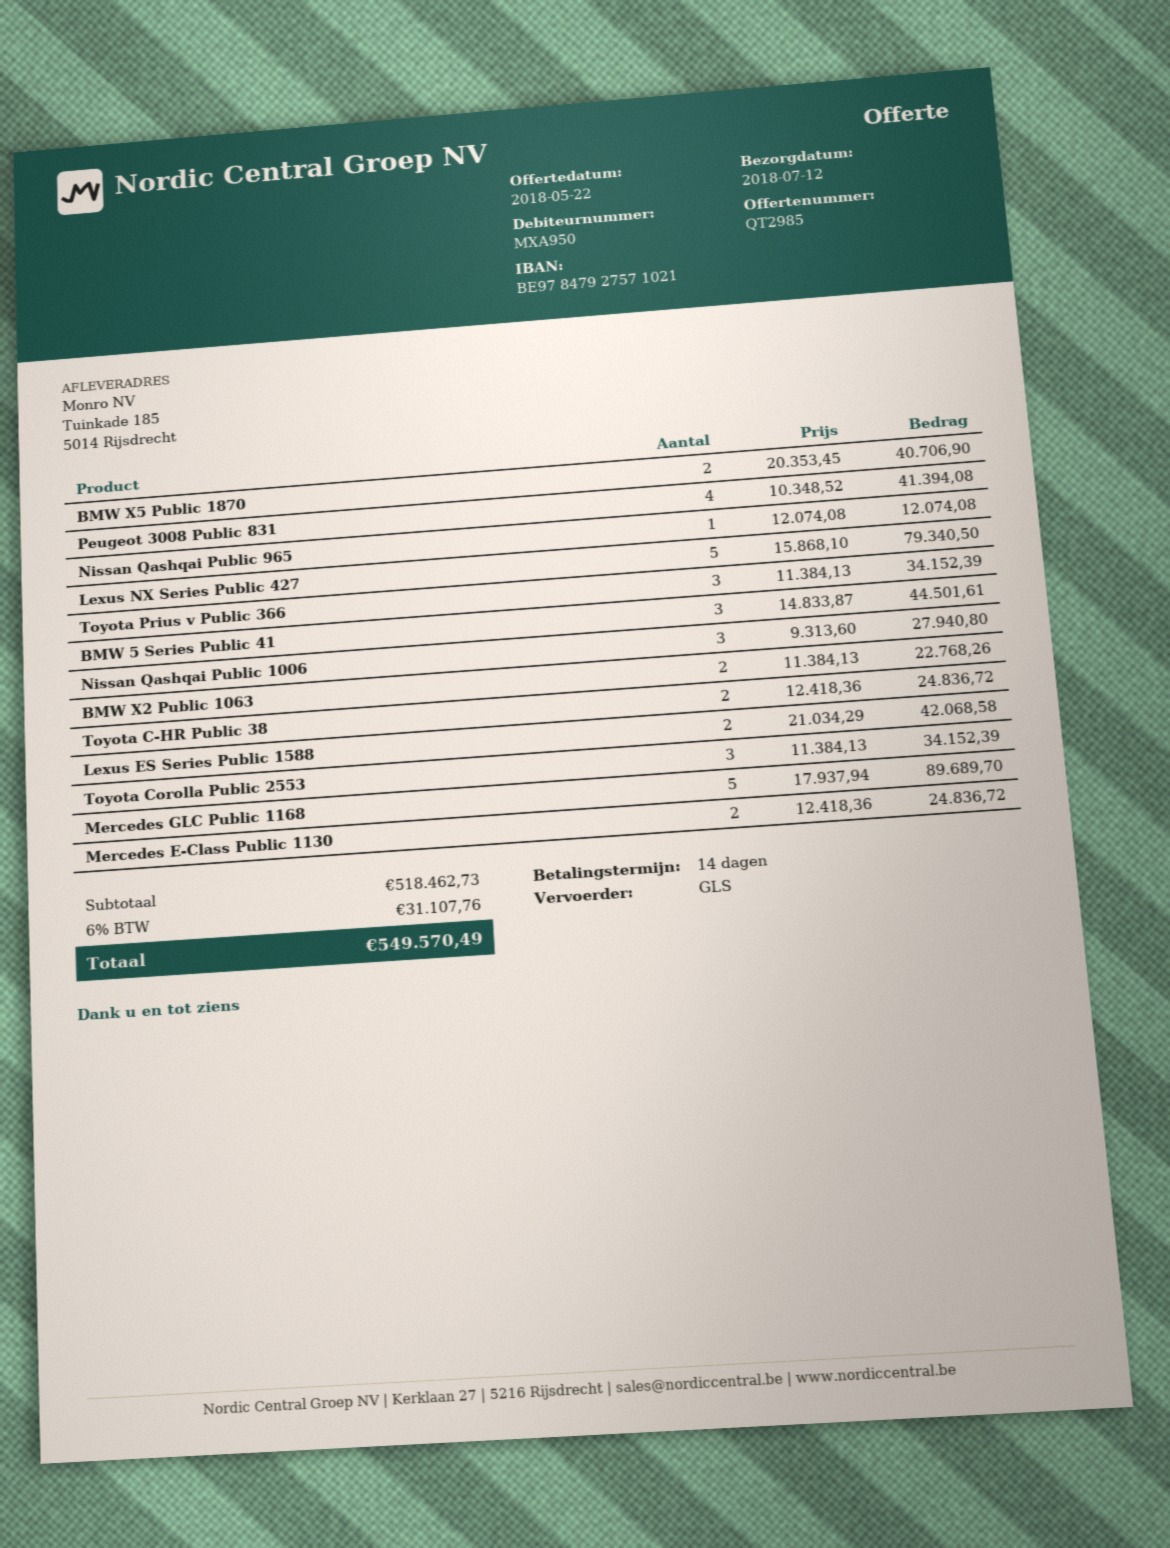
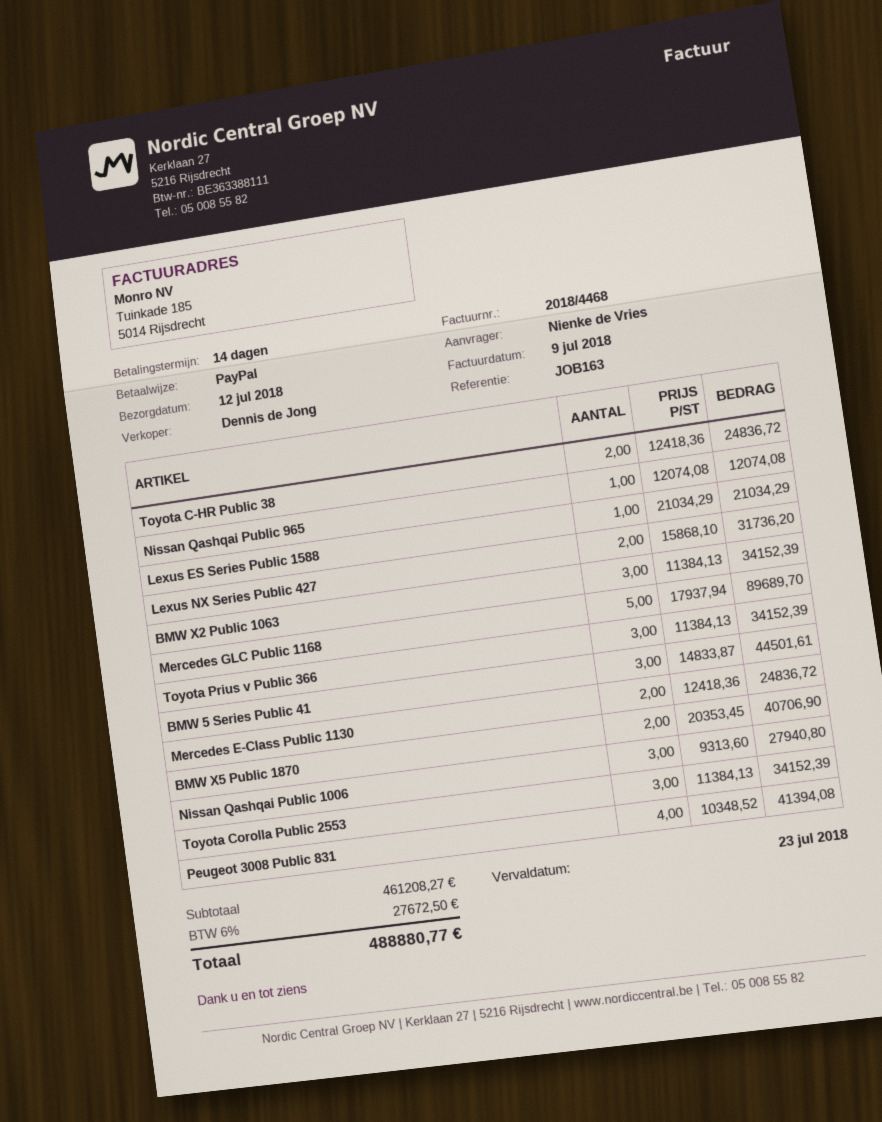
Lexus NX Series Public 427: 5 x 15868.10 = 79340.50 -> 2 x 15868.10 = 31736.20
BMW X2 Public 1063: 2 x 11384.13 = 22768.26 -> 3 x 11384.13 = 34152.39
Lexus ES Series Public 1588: 2 x 21034.29 = 42068.58 -> 1 x 21034.29 = 21034.29
subtotal: 518462.73 -> 461208.27
tax: 6% = 31107.76 -> 6% = 27672.50
total: 549570.49 -> 488880.77

